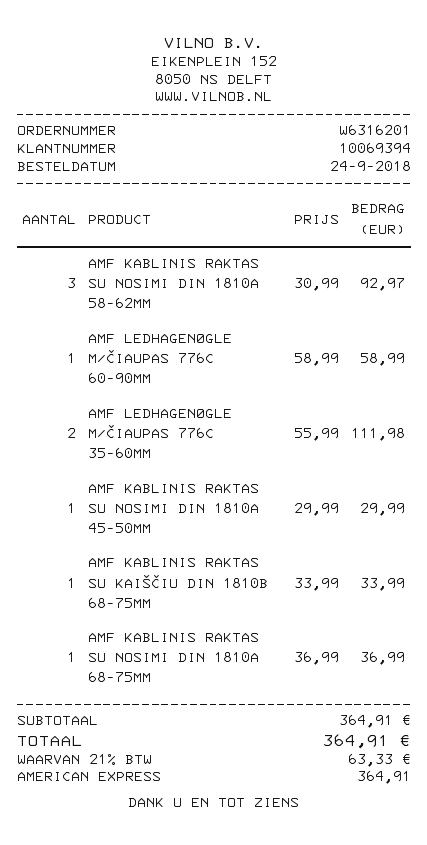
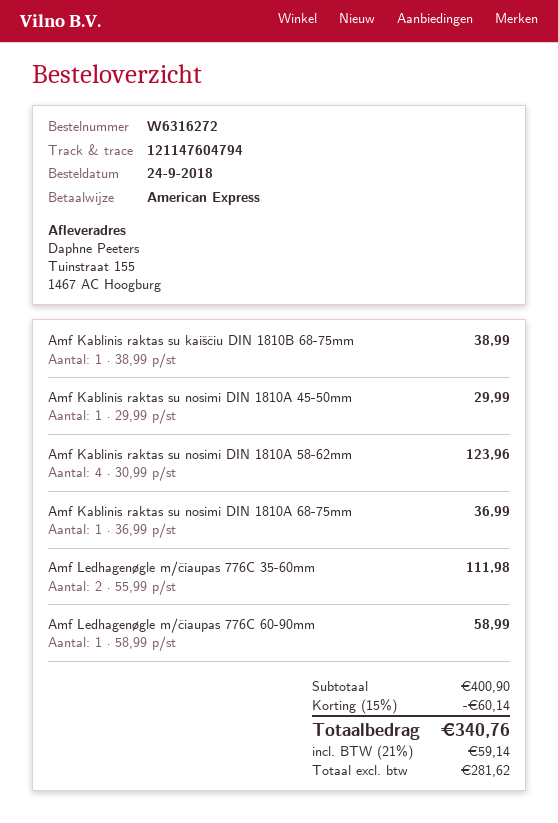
order number: W6316201 -> W6316272
AMF KABLINIS RAKTAS SU NOSIMI DIN 1810A 58-62MM: 3 x 30.99 = 92.97 -> 4 x 30.99 = 123.96
AMF KABLINIS RAKTAS SU KAIŠČIU DIN 1810B 68-75MM: 1 x 33.99 = 33.99 -> 1 x 38.99 = 38.99
subtotal: 364.91 -> 400.90
discount: none -> 15% = 60.14
tax: 21% = 63.33 -> 21% = 59.14
total: 364.91 -> 340.76

